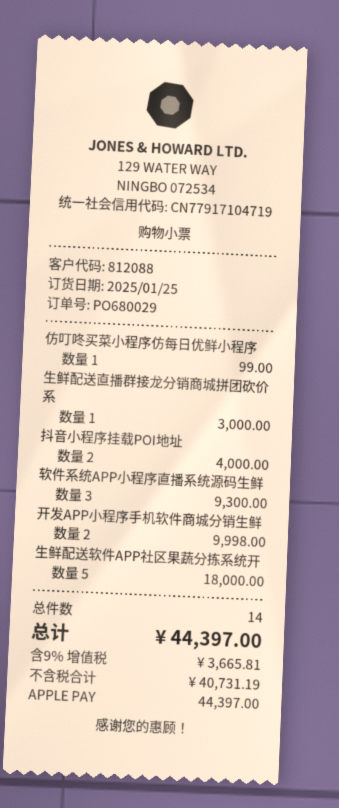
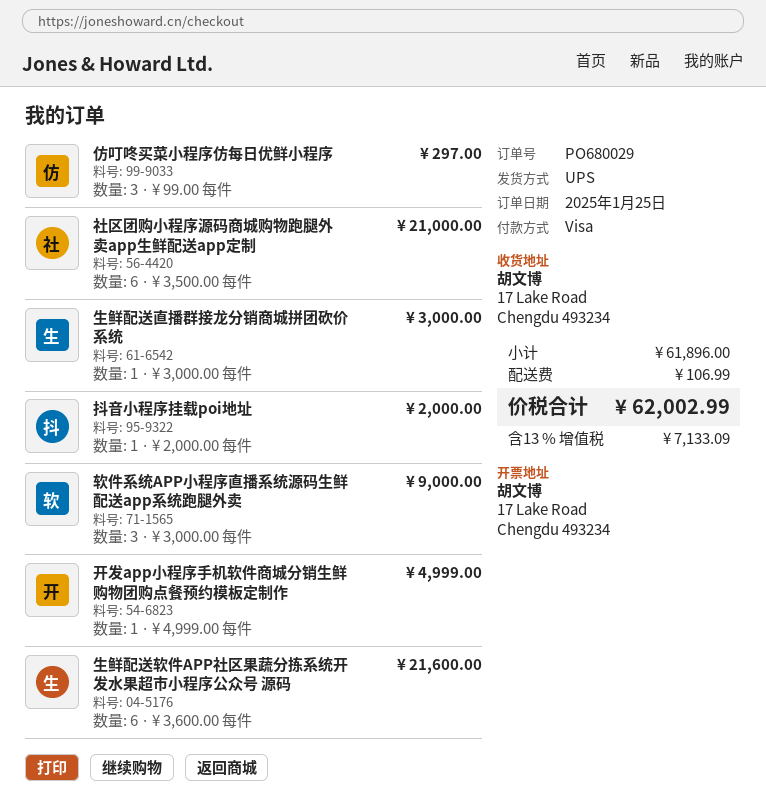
payment method: Apple Pay -> Visa
仿叮咚买菜小程序仿每日优鲜小程序: 1 for 99.00 -> 3 for 297.00
抖音小程序挂载POI地址: 2 for 4000.00 -> 1 for 2000.00
软件系统APP小程序直播系统源码生鲜: 3 for 9300.00 -> 3 for 9000.00
开发APP小程序手机软件商城分销生鲜: 2 for 9998.00 -> 1 for 4999.00
生鲜配送软件APP社区果蔬分拣系统开: 5 for 18000.00 -> 6 for 21600.00
社区团购小程序源码商城购物跑腿外卖app生鲜配送app定制: none -> 6 for 21000.00
shipping: none -> 106.99
tax: 9% = 3665.81 -> 13% = 7133.09
total: 44397.00 -> 62002.99

